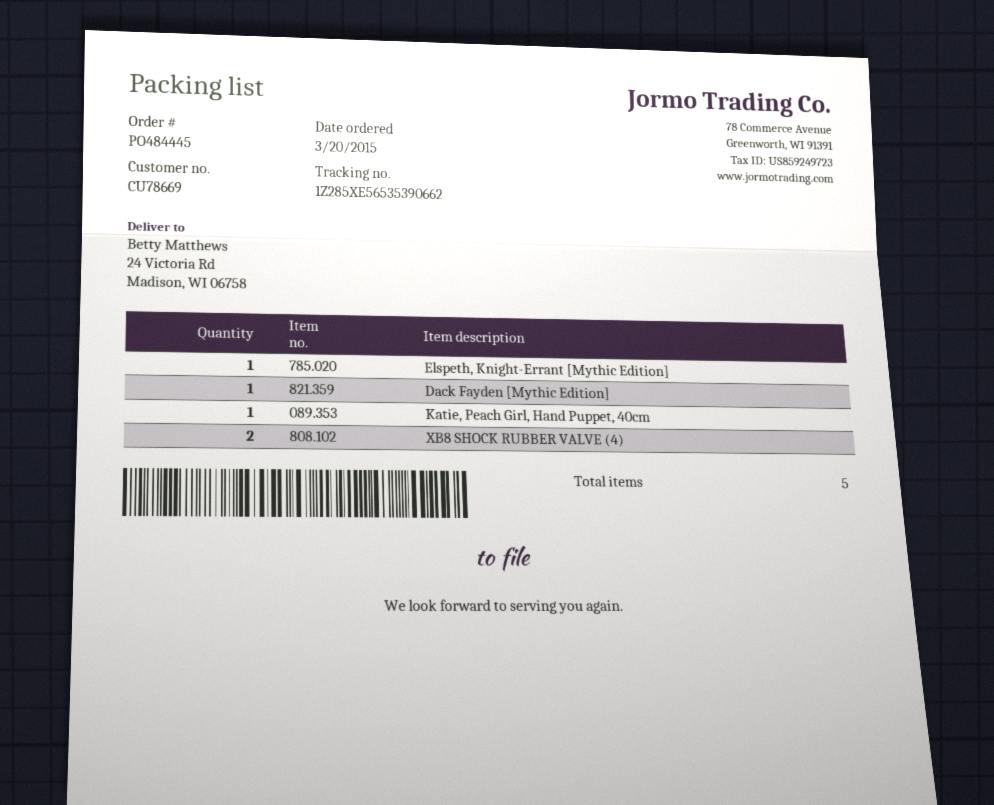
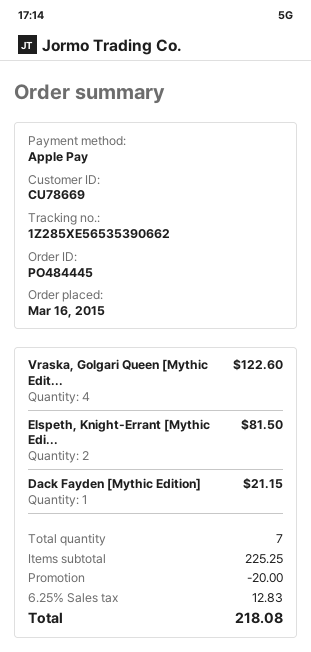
order date: 2015-03-20 -> 2015-03-16
Elspeth, Knight-Errant [Mythic Edition]: 1 -> 2
Katie, Peach Girl, Hand Puppet, 40cm: 1 -> none
XB8 SHOCK RUBBER VALVE (4): 2 -> none
Vraska, Golgari Queen [Mythic Edit...: none -> 4
total quantity: 5 -> 7

